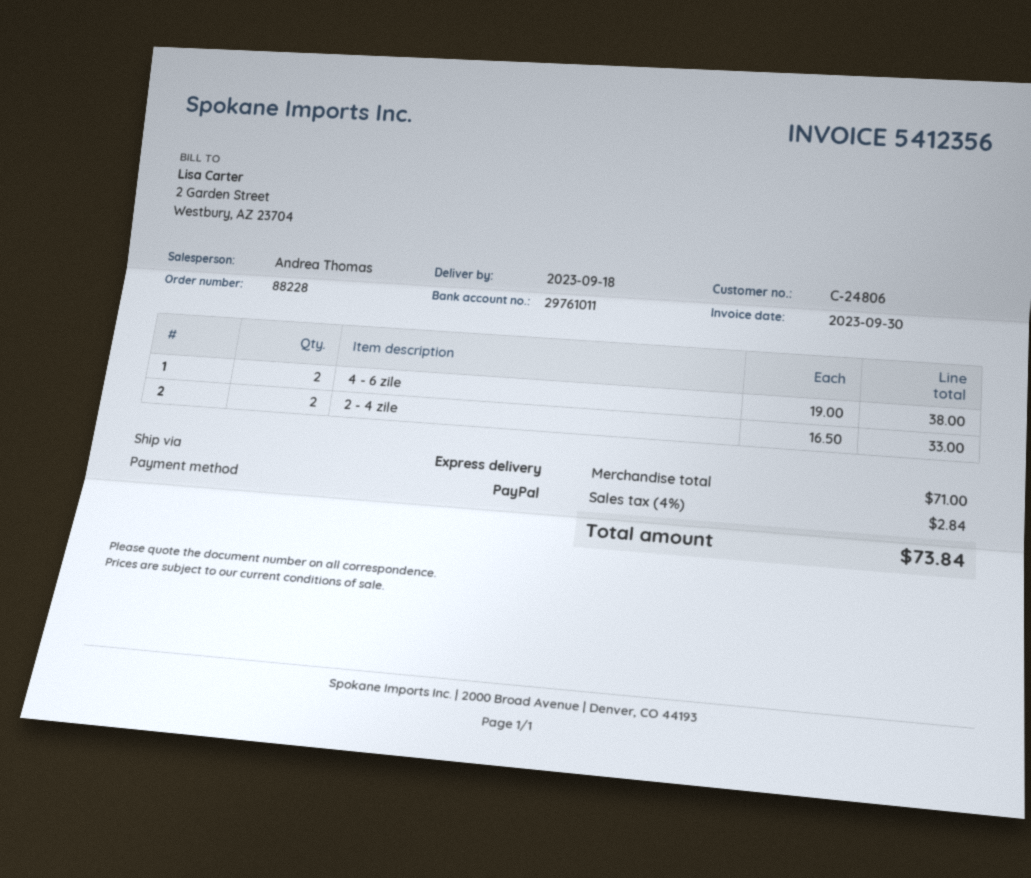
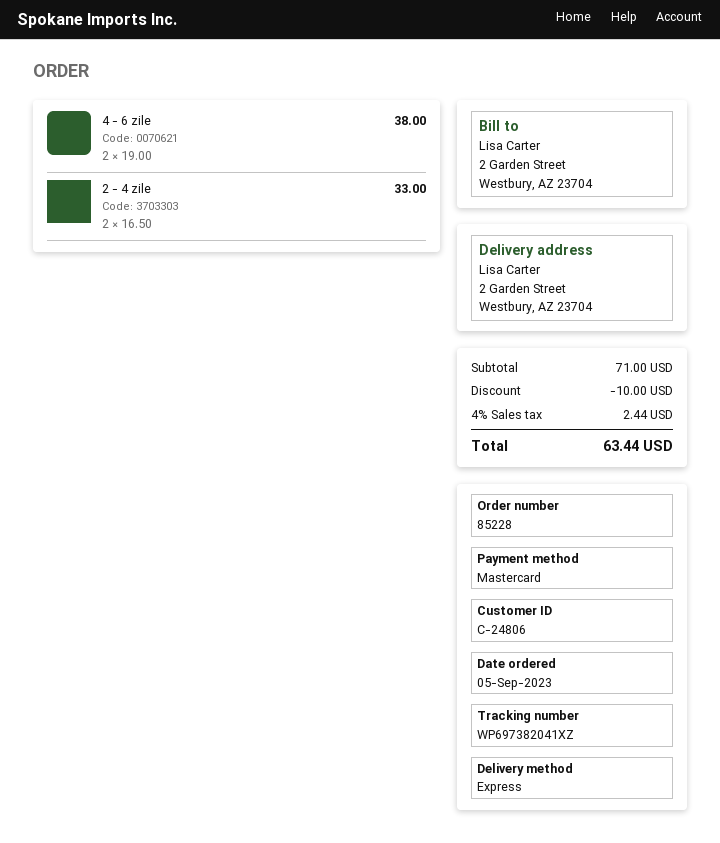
order number: 88228 -> 85228
payment method: PayPal -> Mastercard
discount: none -> 10.00
tax: 4% = 2.84 -> 4% = 2.44
total: 73.84 -> 63.44

